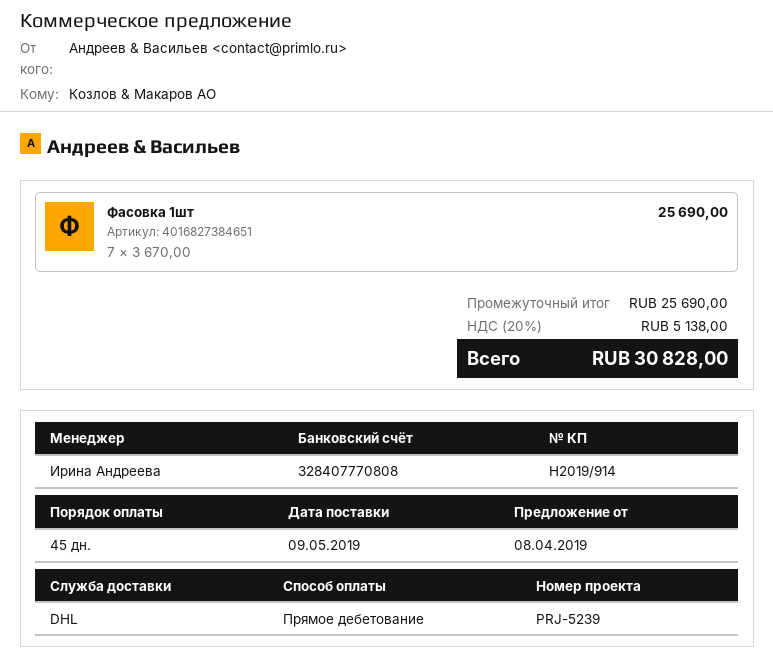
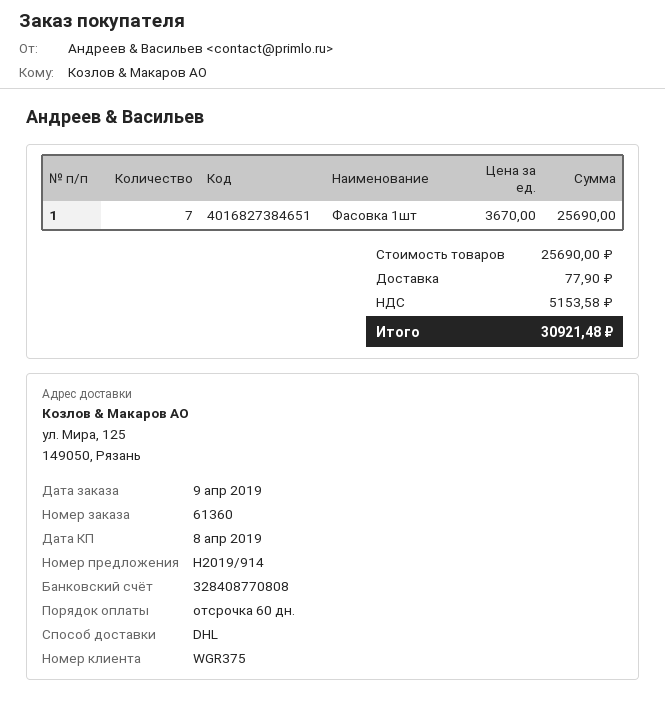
payment terms: 45 days -> 60 days
bank account: 328407770808 -> 328408770808
shipping: none -> 77.90
tax: 5138.00 -> 5153.58
total: 30828.00 -> 30921.48

